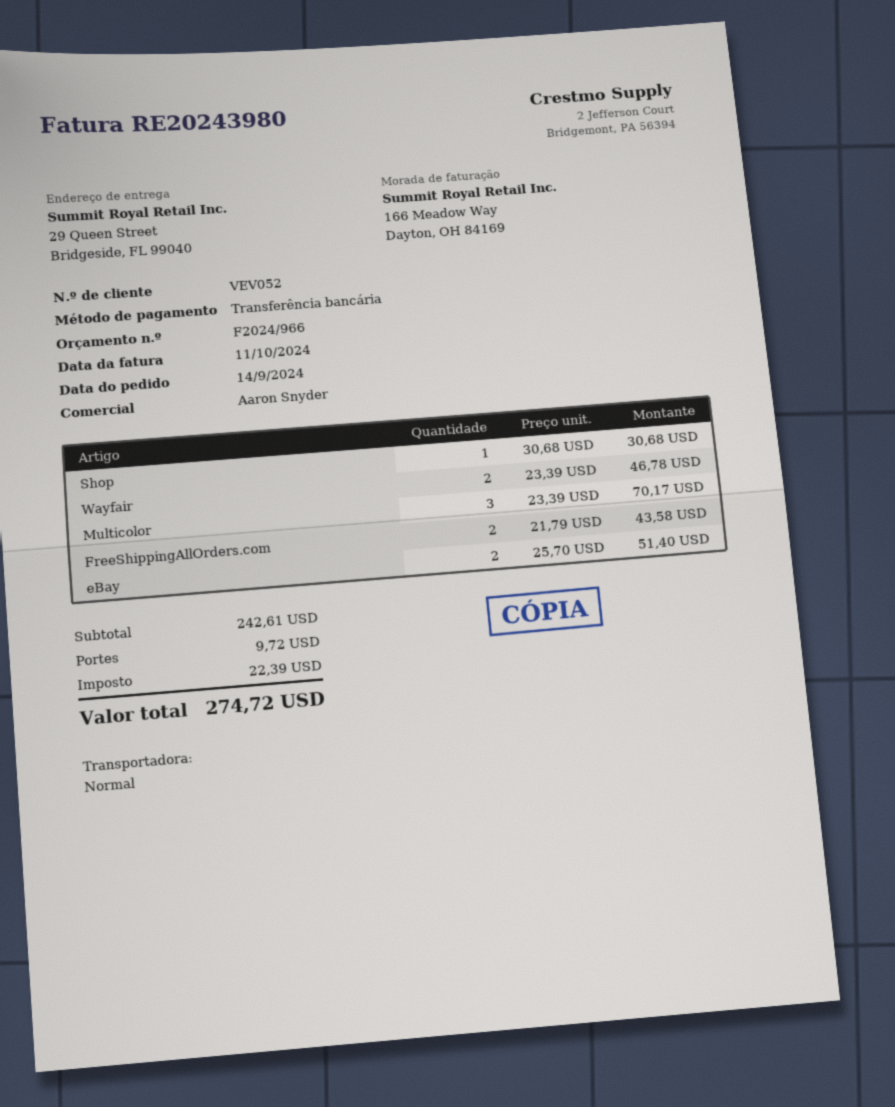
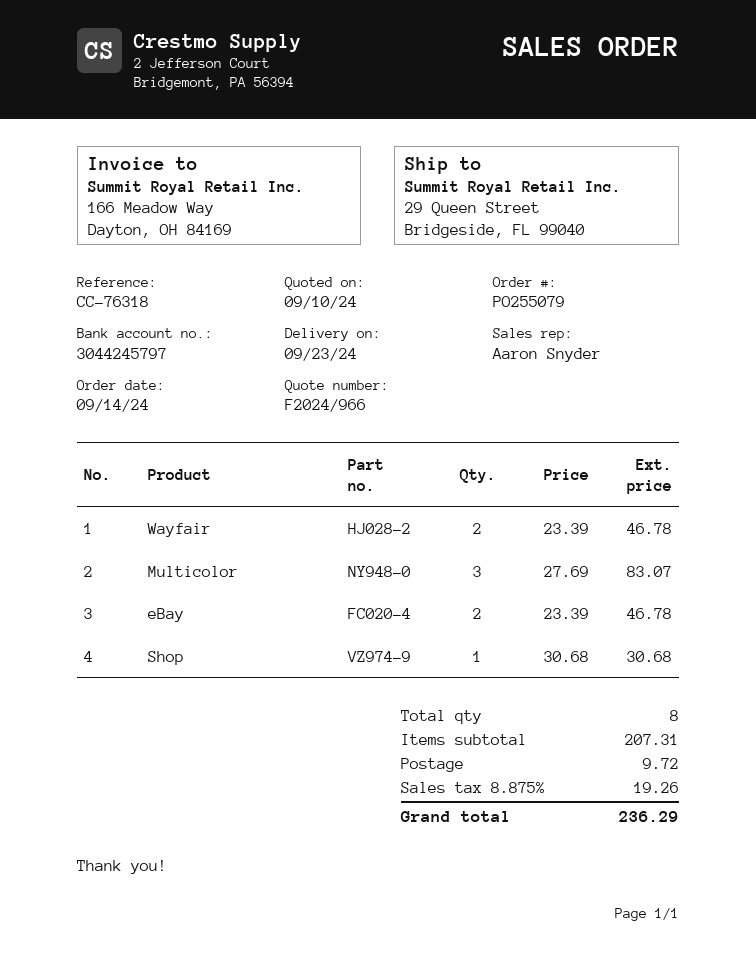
Multicolor: 3 x 23.39 = 70.17 -> 3 x 27.69 = 83.07
FreeShippingAllOrders.com: 2 x 21.79 = 43.58 -> none
eBay: 2 x 25.70 = 51.40 -> 2 x 23.39 = 46.78
subtotal: 242.61 -> 207.31
tax: 22.39 -> 19.26
total: 274.72 -> 236.29

